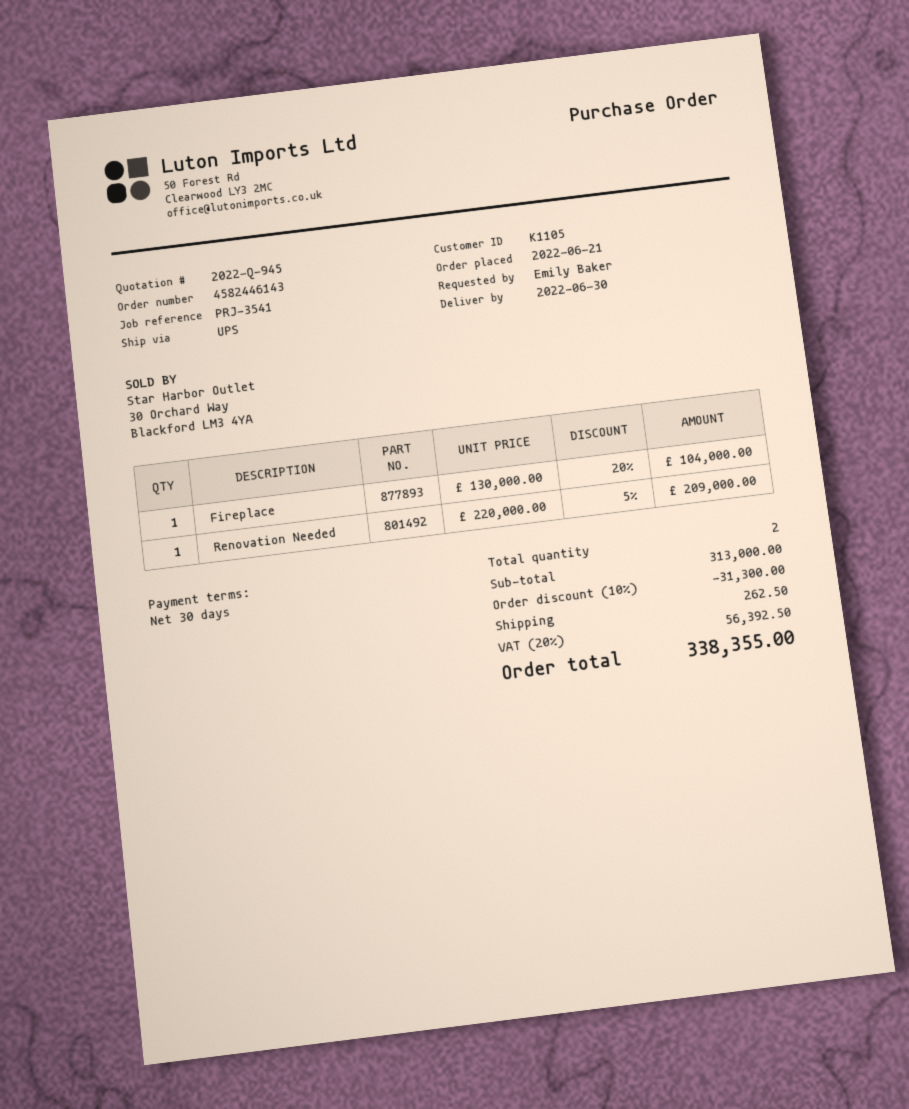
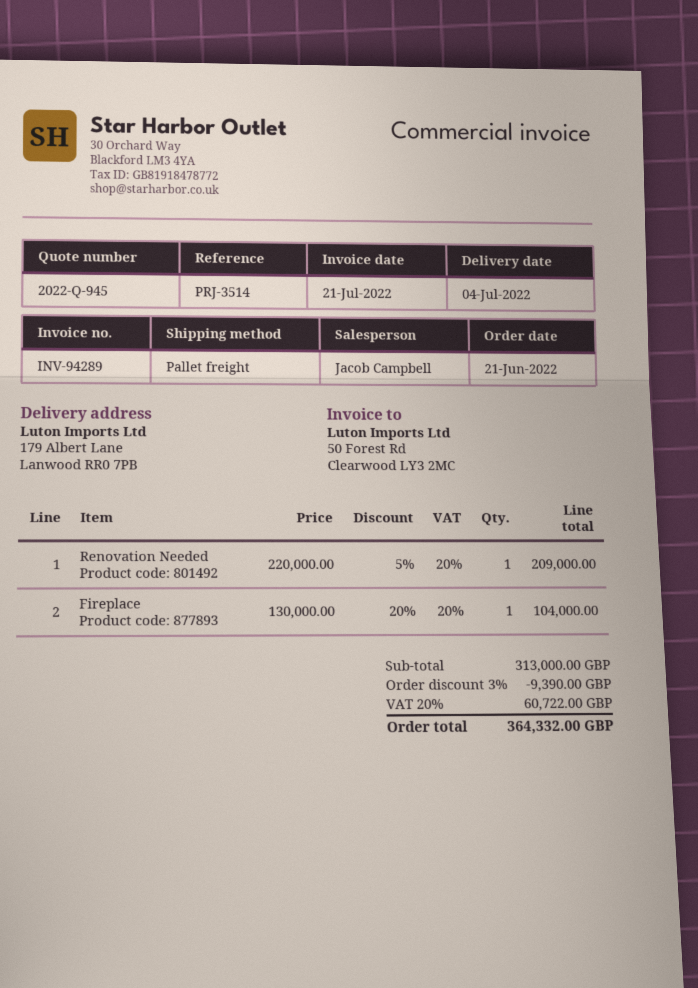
delivery date: 2022-06-30 -> 2022-07-04
reference: PRJ-3541 -> PRJ-3514
shipping method: UPS -> pallet freight
discount: 10% = 31300.00 -> 3% = 9390.00
shipping: 262.50 -> none
tax: 20% = 56392.50 -> 20% = 60722.00
total: 338355.00 -> 364332.00

